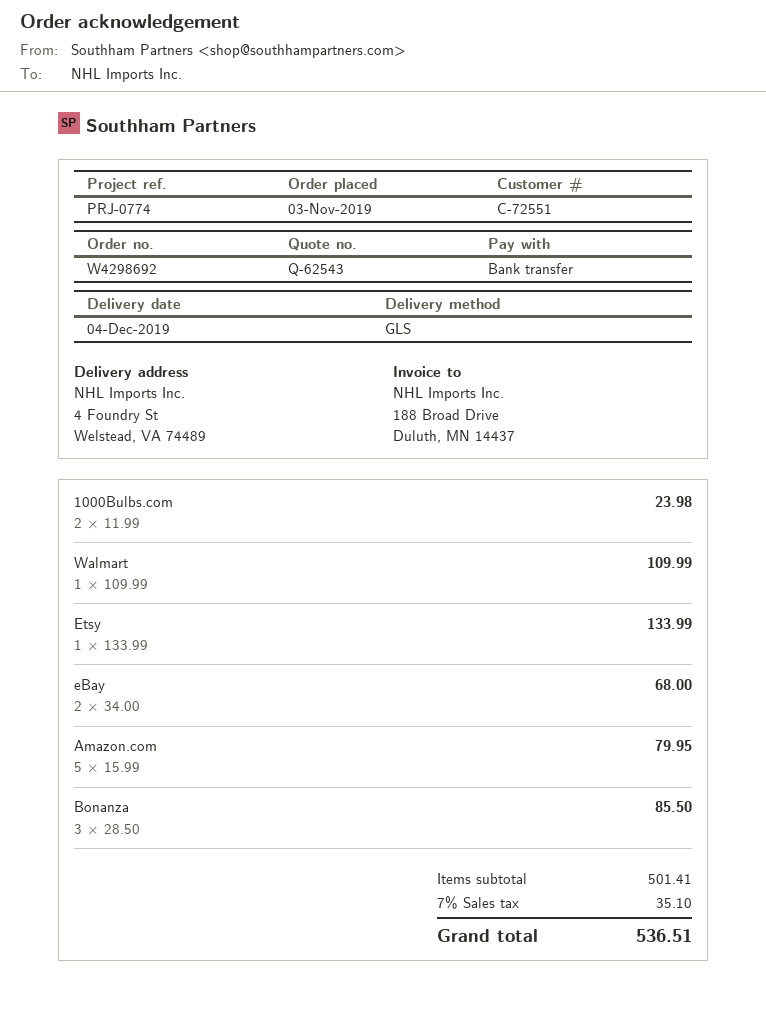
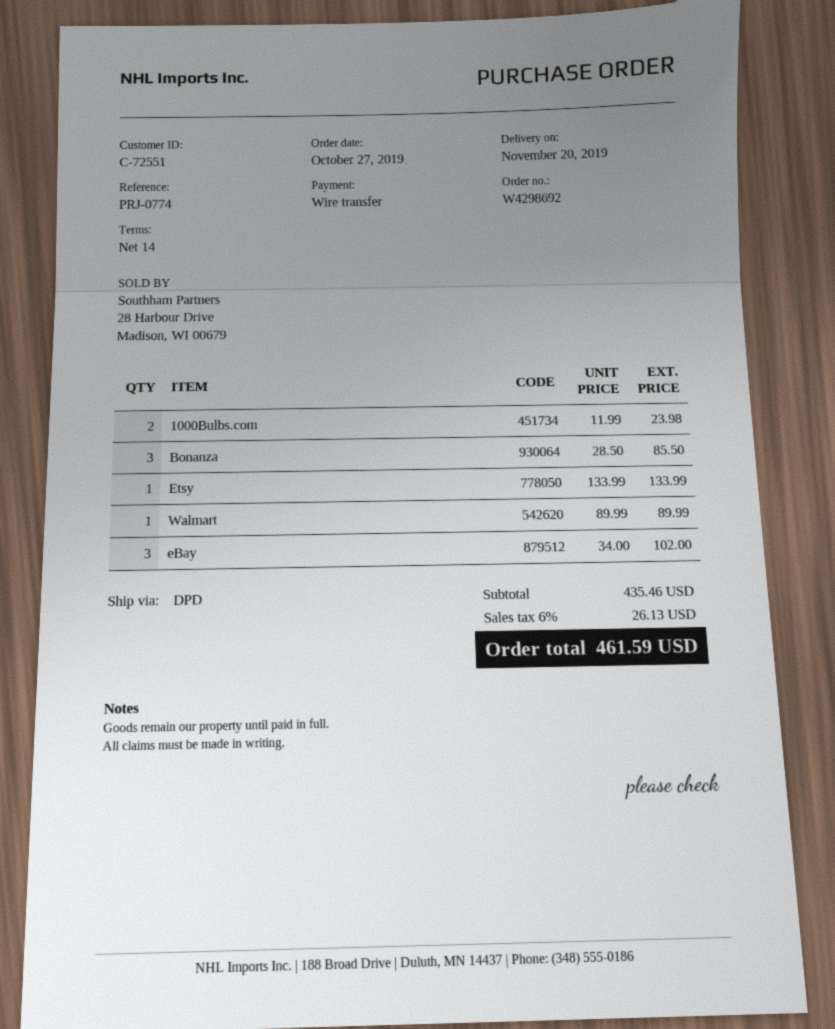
order date: 2019-11-03 -> 2019-10-27
delivery date: 2019-12-04 -> 2019-11-20
shipping method: GLS -> DPD
Walmart: 1 x 109.99 = 109.99 -> 1 x 89.99 = 89.99
eBay: 2 x 34.00 = 68.00 -> 3 x 34.00 = 102.00
Amazon.com: 5 x 15.99 = 79.95 -> none
subtotal: 501.41 -> 435.46
tax: 7% = 35.10 -> 6% = 26.13
total: 536.51 -> 461.59

